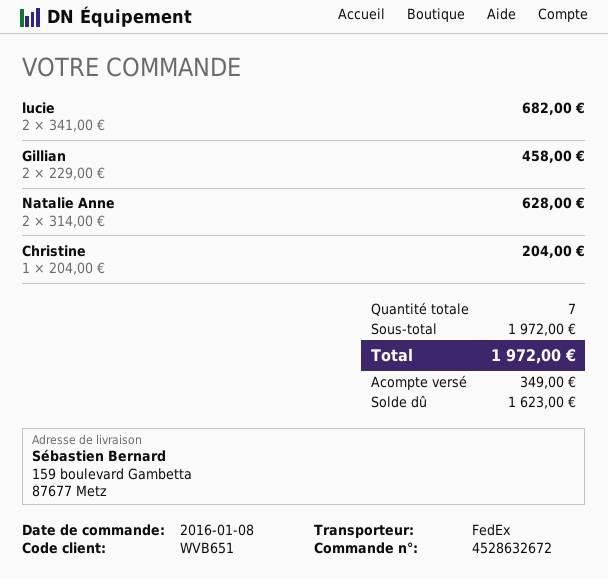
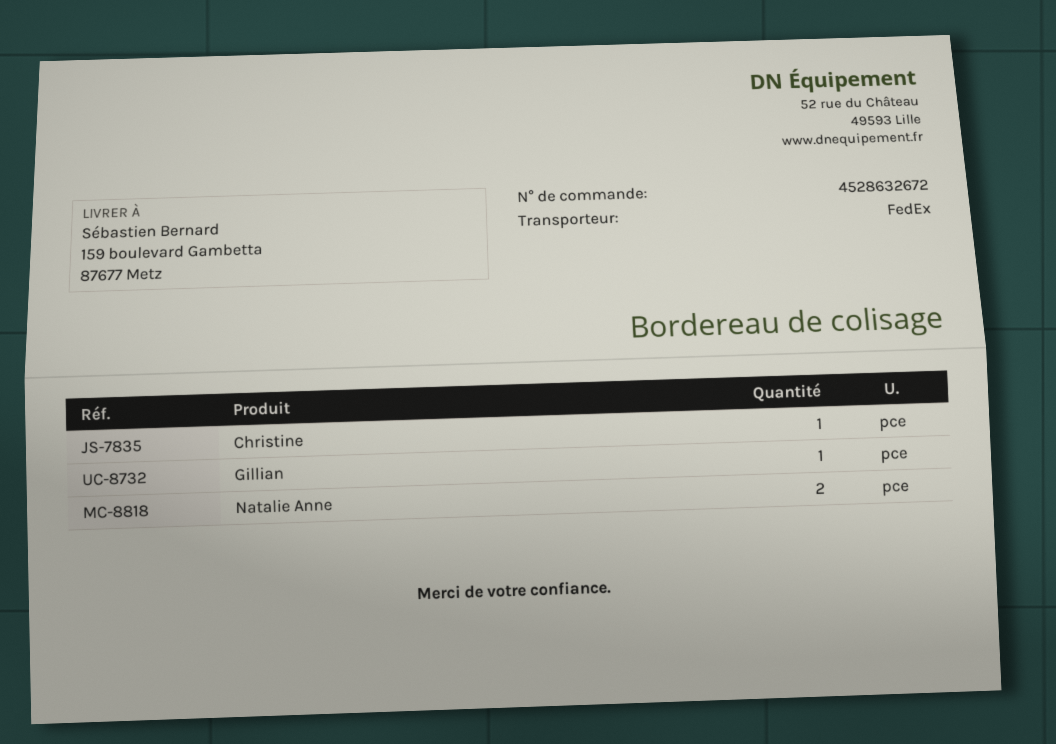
lucie: 2 -> none
Gillian: 2 -> 1

